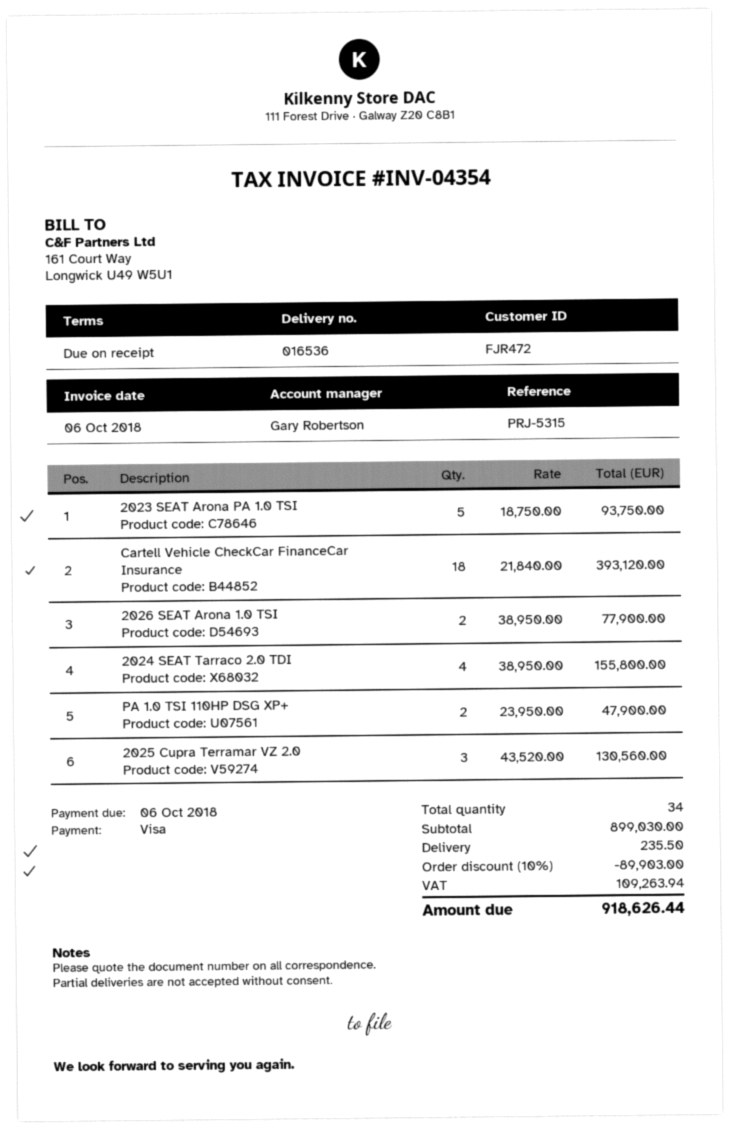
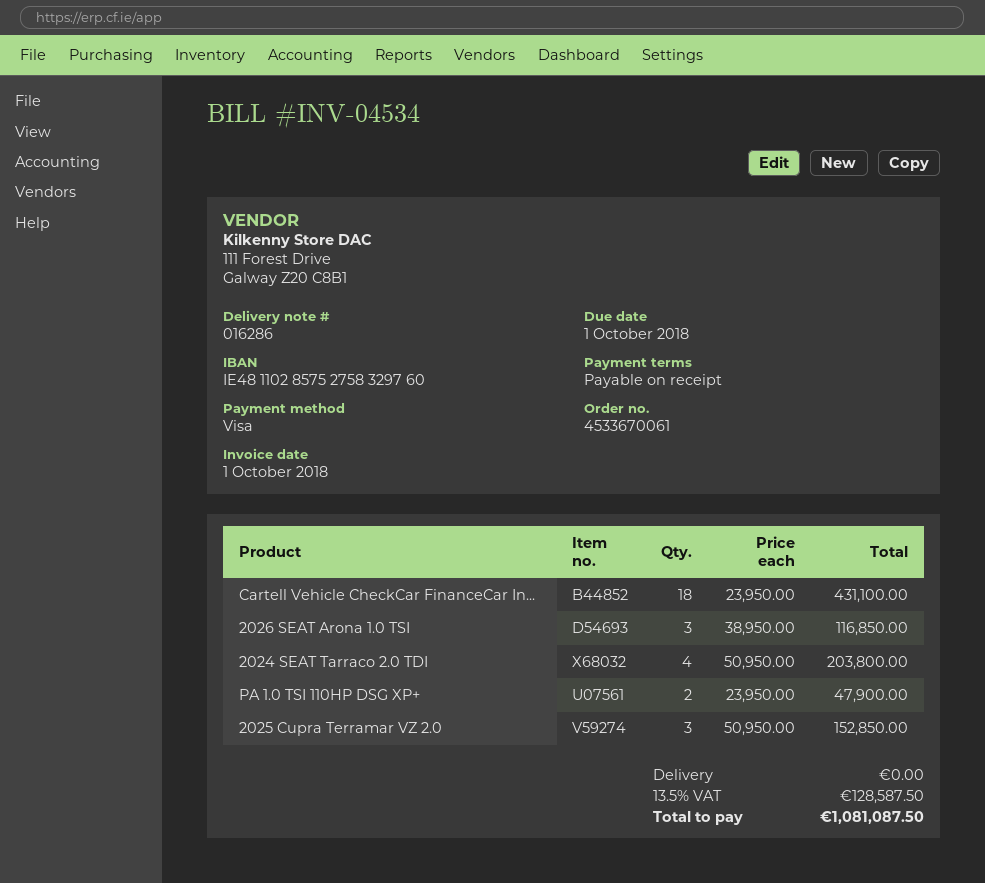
delivery note number: 016536 -> 016286
invoice number: INV-04354 -> INV-04534
invoice date: 2018-10-06 -> 2018-10-01
due date: 2018-10-06 -> 2018-10-01
2023 SEAT Arona PA 1.0 TSI: 5 x 18750.00 = 93750.00 -> none
Cartell Vehicle CheckCar FinanceCar Insurance: 18 x 21840.00 = 393120.00 -> 18 x 23950.00 = 431100.00
2026 SEAT Arona 1.0 TSI: 2 x 38950.00 = 77900.00 -> 3 x 38950.00 = 116850.00
2024 SEAT Tarraco 2.0 TDI: 4 x 38950.00 = 155800.00 -> 4 x 50950.00 = 203800.00
2025 Cupra Terramar VZ 2.0: 3 x 43520.00 = 130560.00 -> 3 x 50950.00 = 152850.00
discount: 10% = 89903.00 -> none
shipping: 235.50 -> 0.00
tax: 109263.94 -> 128587.50
total: 918626.44 -> 1081087.50

